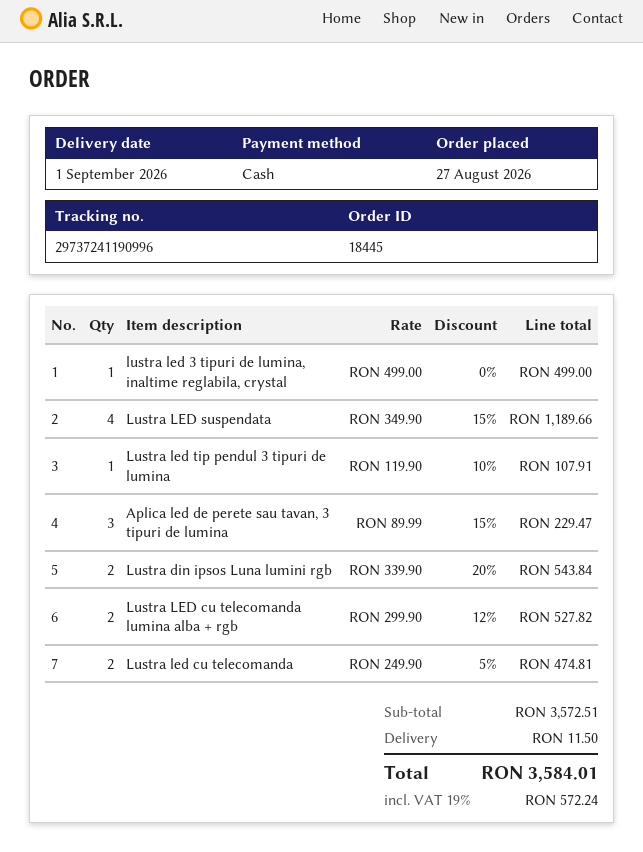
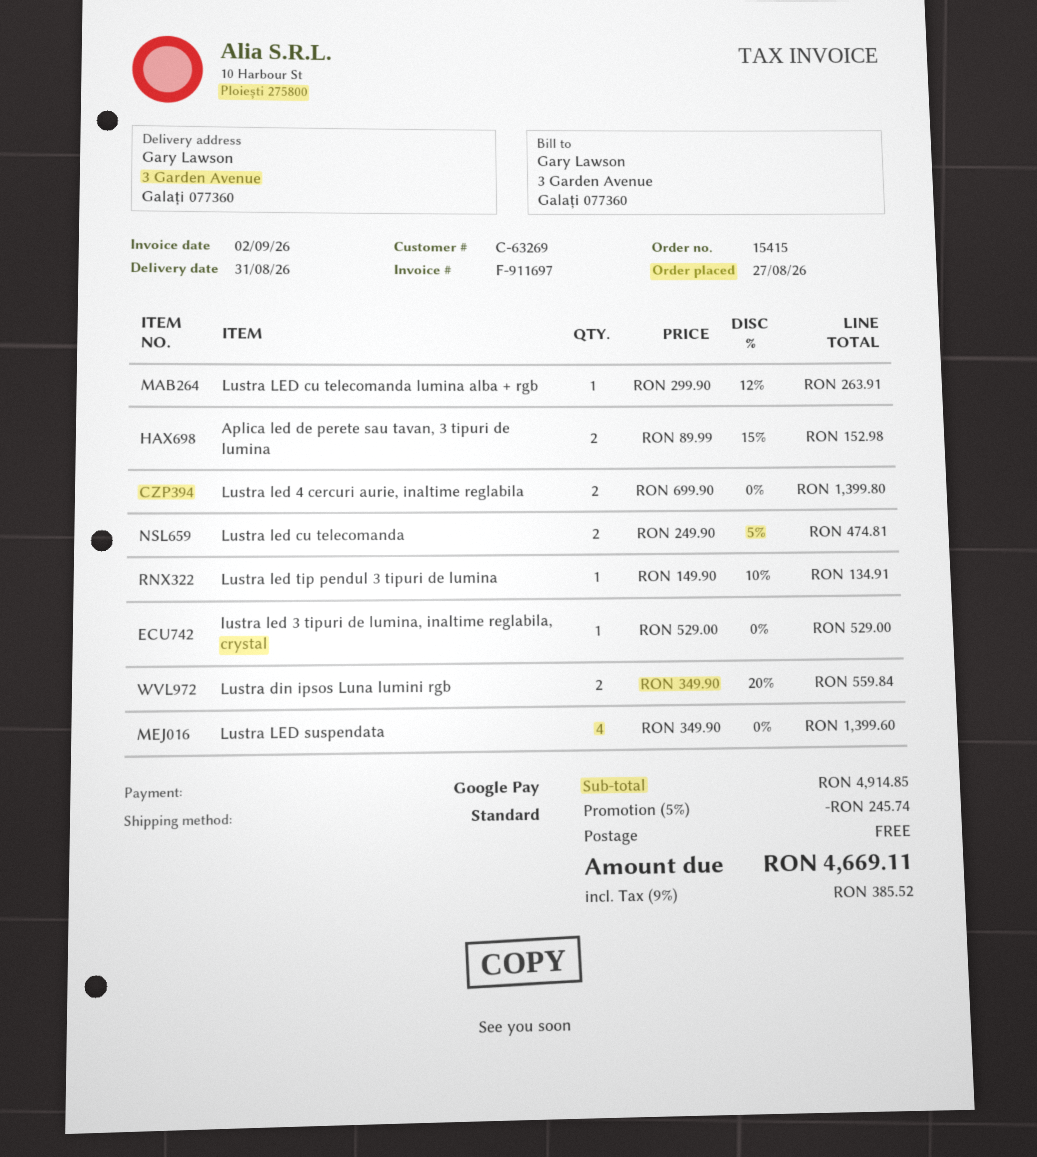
order number: 18445 -> 15415
delivery date: 2026-09-01 -> 2026-08-31
payment method: cash -> Google Pay
lustra led 3 tipuri de lumina, inaltime reglabila, crystal: 1 x 499.00 = 499.00 -> 1 x 529.00 = 529.00
Lustra LED suspendata: 4 x 349.90 - 15% = 1189.66 -> 4 x 349.90 = 1399.60
Lustra led tip pendul 3 tipuri de lumina: 1 x 119.90 - 10% = 107.91 -> 1 x 149.90 - 10% = 134.91
Aplica led de perete sau tavan, 3 tipuri de lumina: 3 x 89.99 - 15% = 229.47 -> 2 x 89.99 - 15% = 152.98
Lustra din ipsos Luna lumini rgb: 2 x 339.90 - 20% = 543.84 -> 2 x 349.90 - 20% = 559.84
Lustra LED cu telecomanda lumina alba + rgb: 2 x 299.90 - 12% = 527.82 -> 1 x 299.90 - 12% = 263.91
Lustra led 4 cercuri aurie, inaltime reglabila: none -> 2 x 699.90 = 1399.80
subtotal: 3572.51 -> 4914.85
discount: none -> 5% = 245.74
shipping: 11.50 -> 0.00
tax: 19% = 572.24 -> 9% = 385.52
total: 3584.01 -> 4669.11

